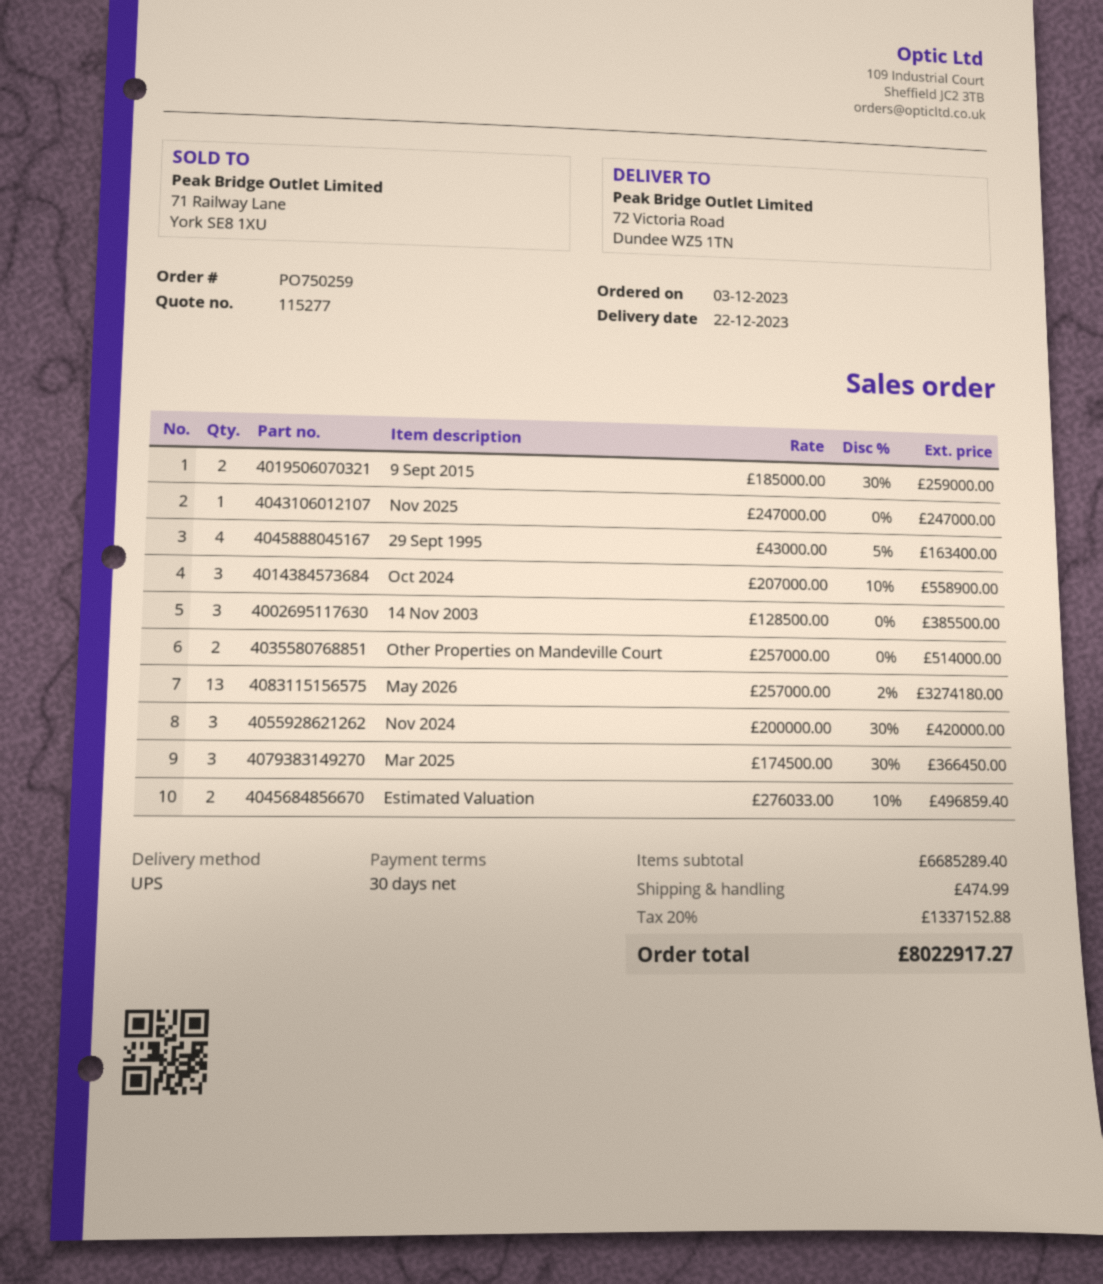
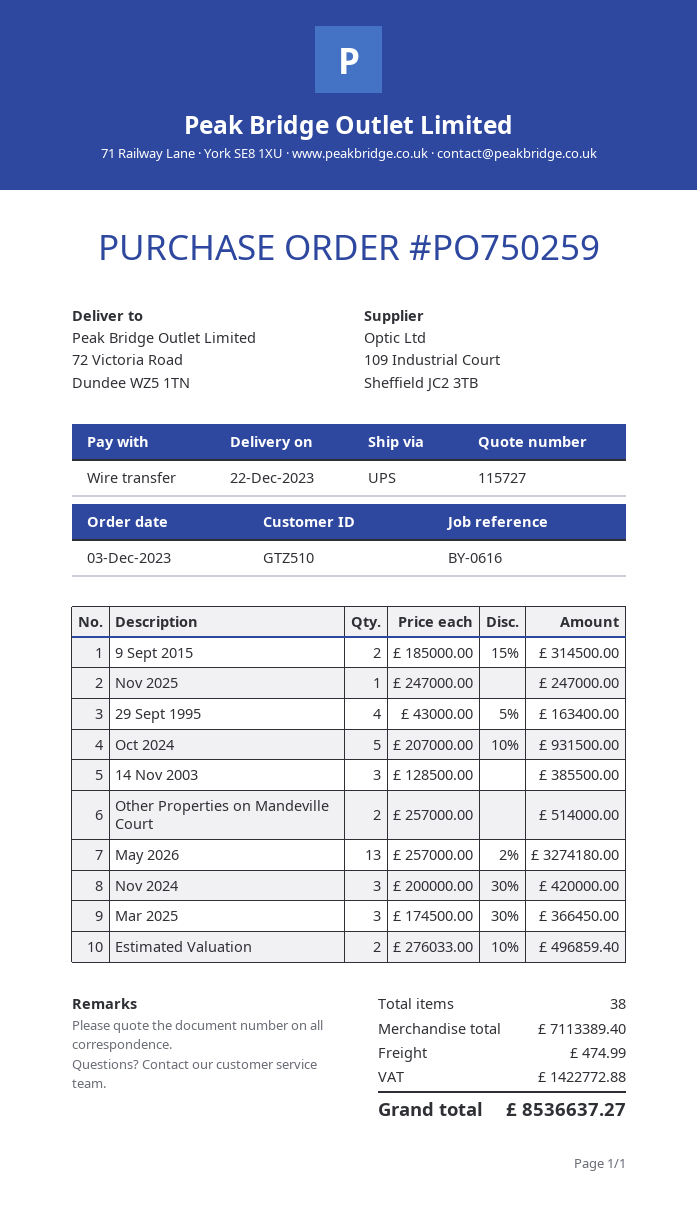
quote number: 115277 -> 115727
9 Sept 2015: 2 x 185000.00 - 30% = 259000.00 -> 2 x 185000.00 - 15% = 314500.00
Oct 2024: 3 x 207000.00 - 10% = 558900.00 -> 5 x 207000.00 - 10% = 931500.00
subtotal: 6685289.40 -> 7113389.40
tax: 1337152.88 -> 1422772.88
total: 8022917.27 -> 8536637.27

